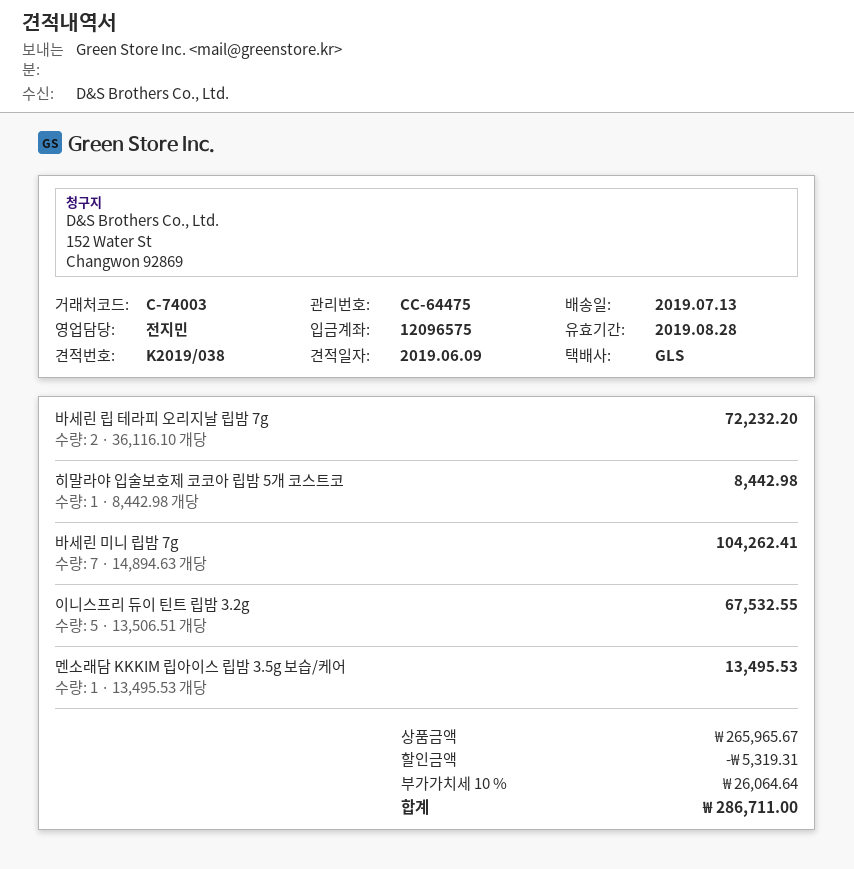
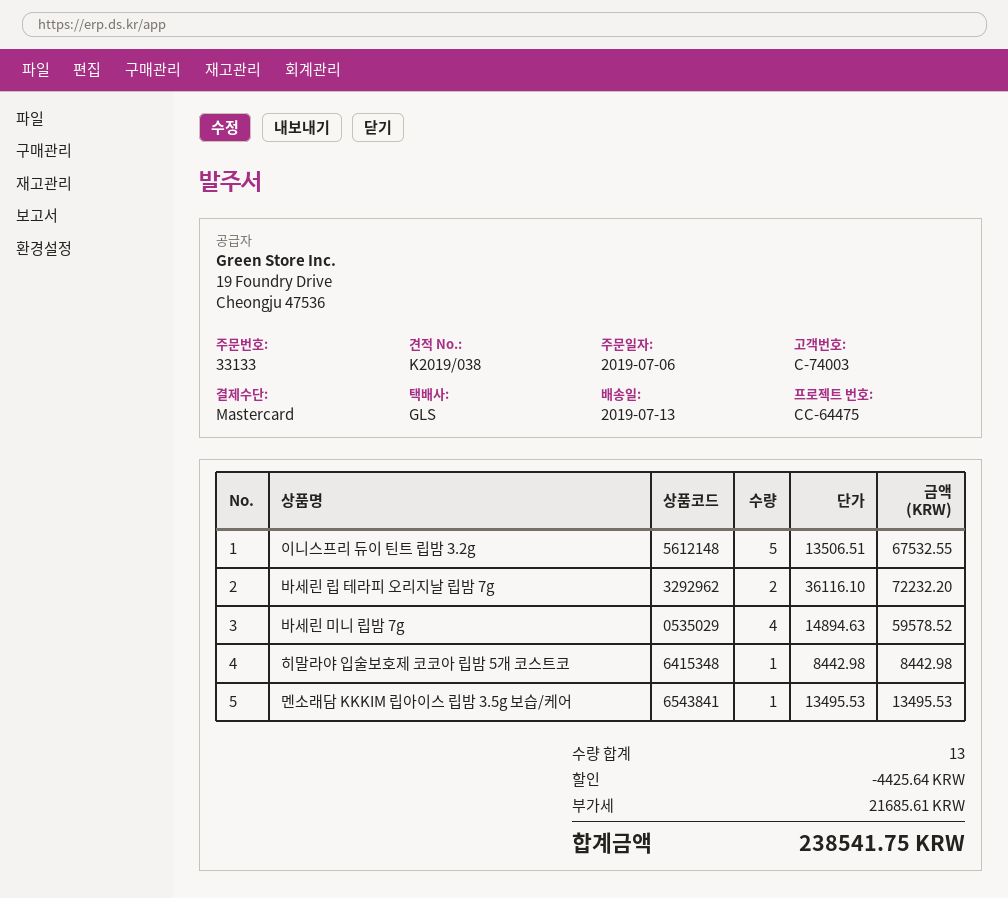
바세린 미니 립밤 7g: 7 x 14894.63 = 104262.41 -> 4 x 14894.63 = 59578.52
discount: 5319.31 -> 4425.64
tax: 26064.64 -> 21685.61
total: 286711.00 -> 238541.75

